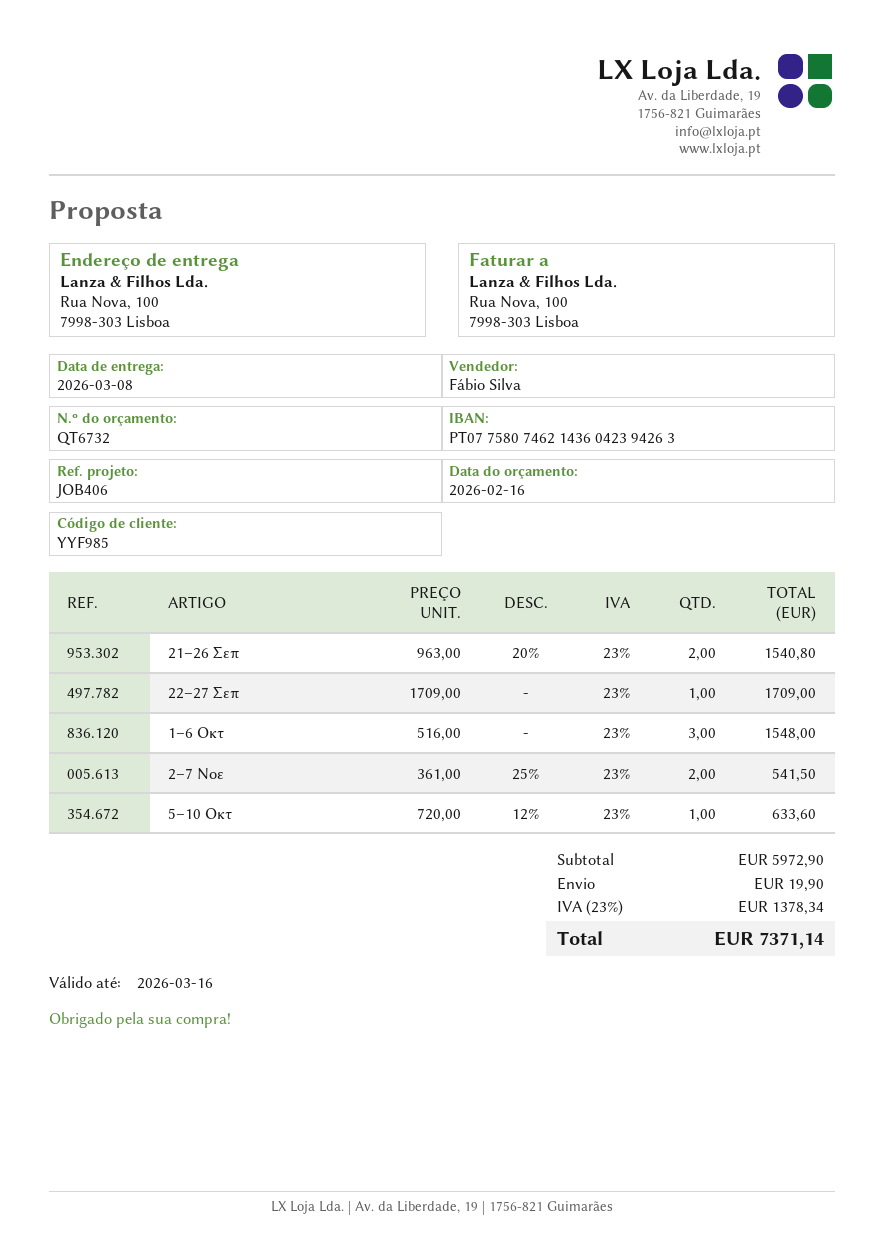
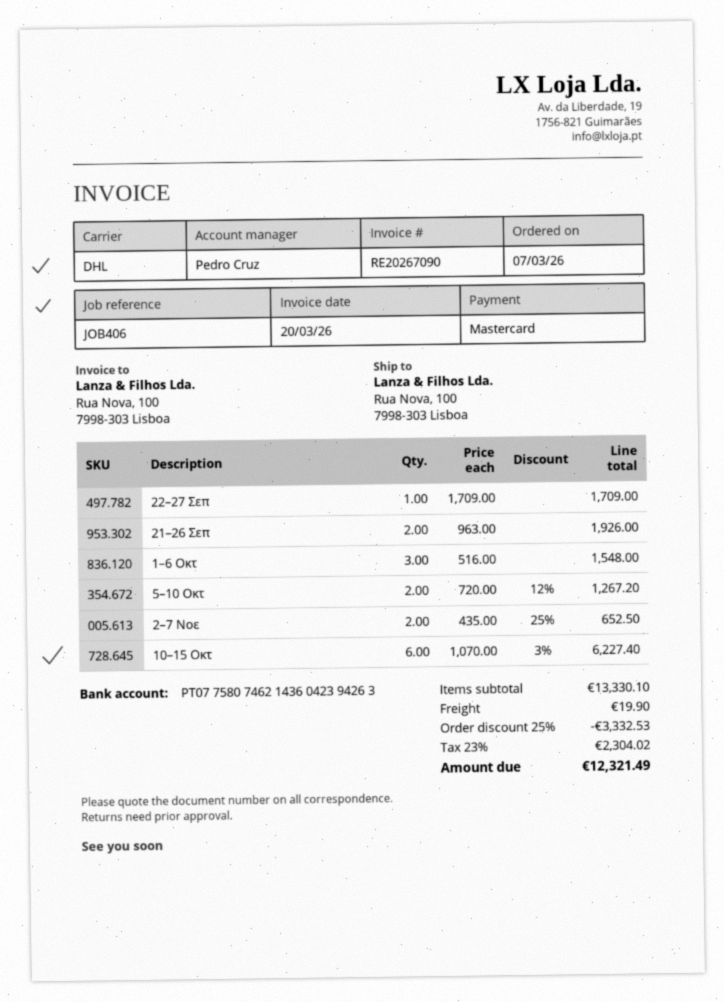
sales rep: Fábio Silva -> Pedro Cruz
21–26 Σεπ: 2 x 963.00 - 20% = 1540.80 -> 2 x 963.00 = 1926.00
2–7 Νοε: 2 x 361.00 - 25% = 541.50 -> 2 x 435.00 - 25% = 652.50
5–10 Οκτ: 1 x 720.00 - 12% = 633.60 -> 2 x 720.00 - 12% = 1267.20
10–15 Οκτ: none -> 6 x 1070.00 - 3% = 6227.40
subtotal: 5972.90 -> 13330.10
discount: none -> 25% = 3332.53
tax: 23% = 1378.34 -> 23% = 2304.02
total: 7371.14 -> 12321.49

